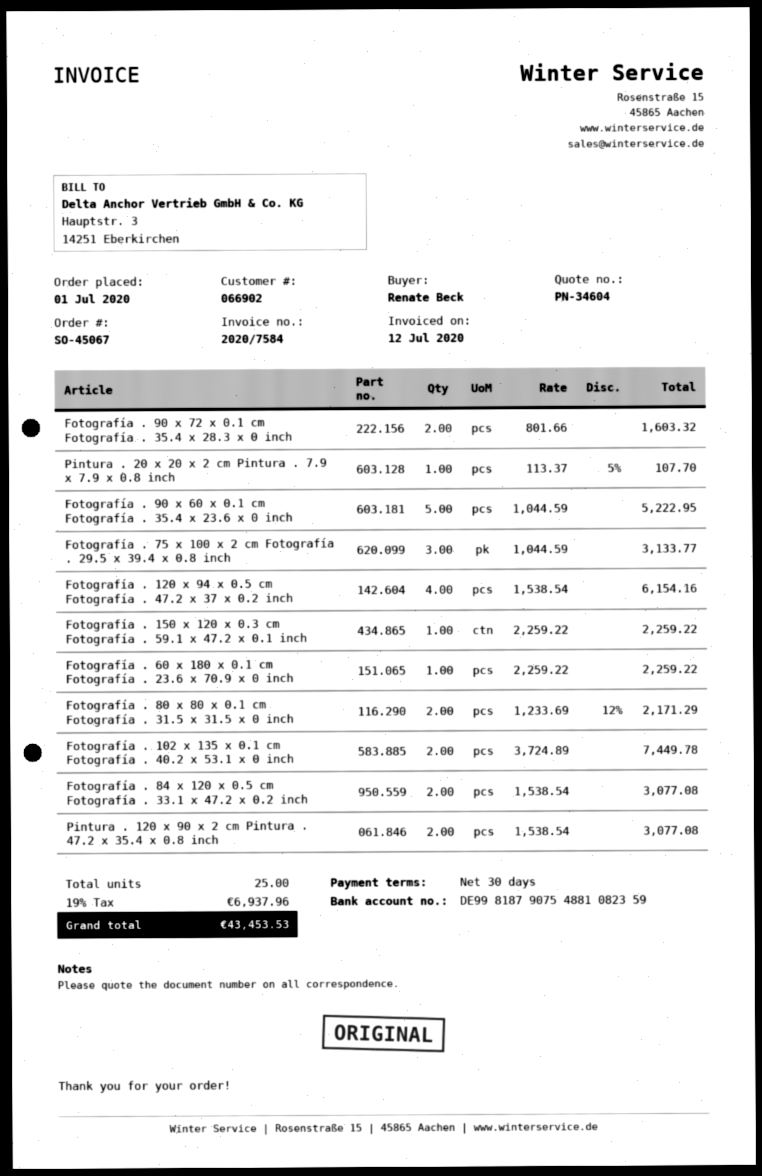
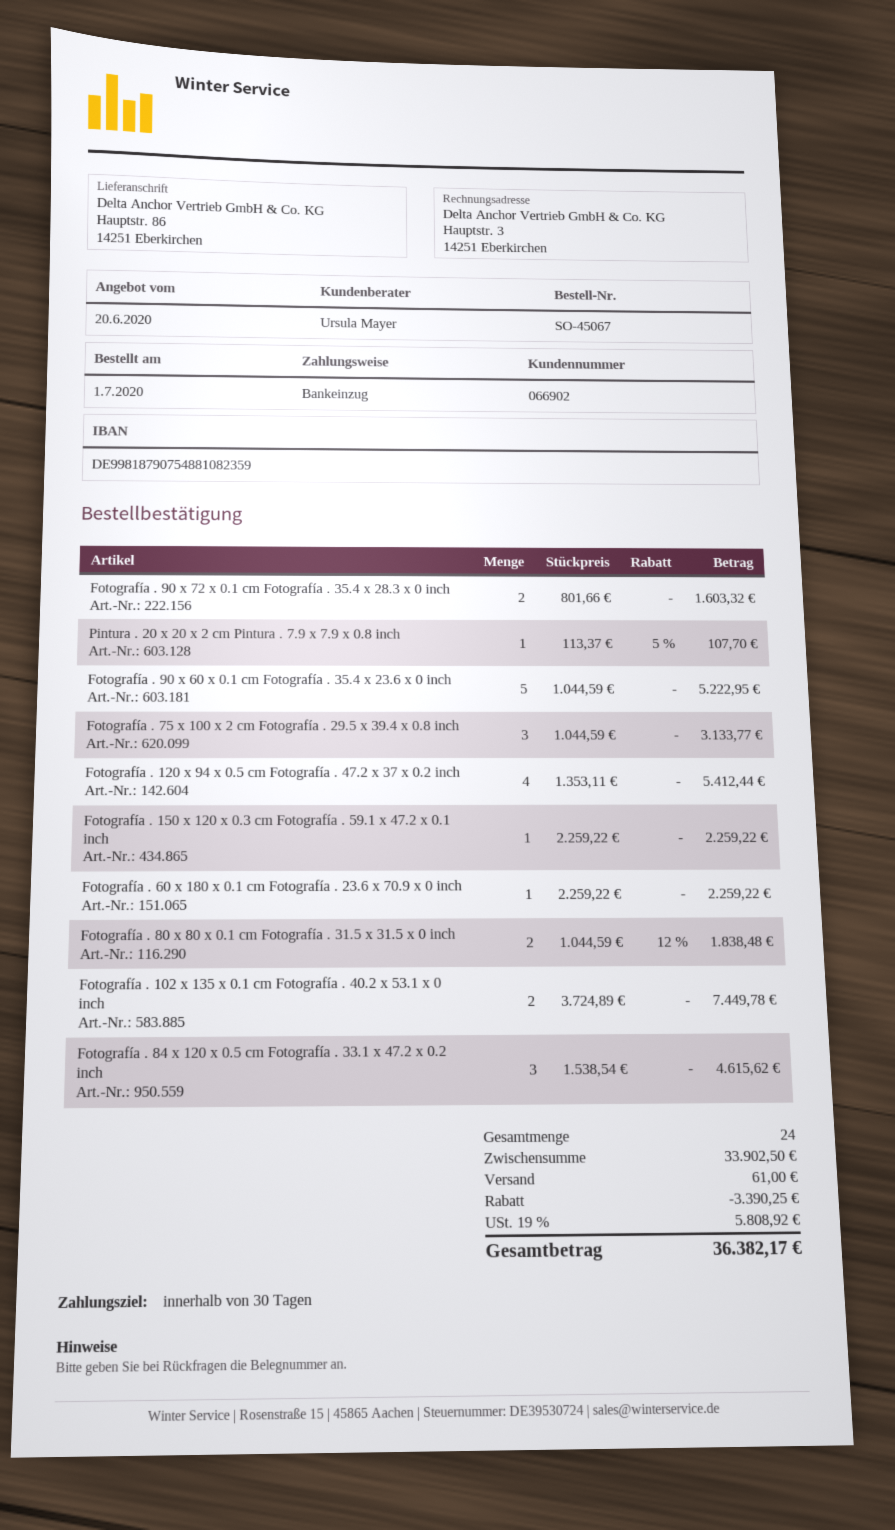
Fotografía . 120 x 94 x 0.5 cm Fotografía . 47.2 x 37 x 0.2 inch: 4 x 1538.54 = 6154.16 -> 4 x 1353.11 = 5412.44
Fotografía . 80 x 80 x 0.1 cm Fotografía . 31.5 x 31.5 x 0 inch: 2 x 1233.69 - 12% = 2171.29 -> 2 x 1044.59 - 12% = 1838.48
Fotografía . 84 x 120 x 0.5 cm Fotografía . 33.1 x 47.2 x 0.2 inch: 2 x 1538.54 = 3077.08 -> 3 x 1538.54 = 4615.62
Pintura . 120 x 90 x 2 cm Pintura . 47.2 x 35.4 x 0.8 inch: 2 x 1538.54 = 3077.08 -> none
total quantity: 25 -> 24
discount: none -> 3390.25
shipping: none -> 61.00
tax: 19% = 6937.96 -> 19% = 5808.92
total: 43453.53 -> 36382.17

